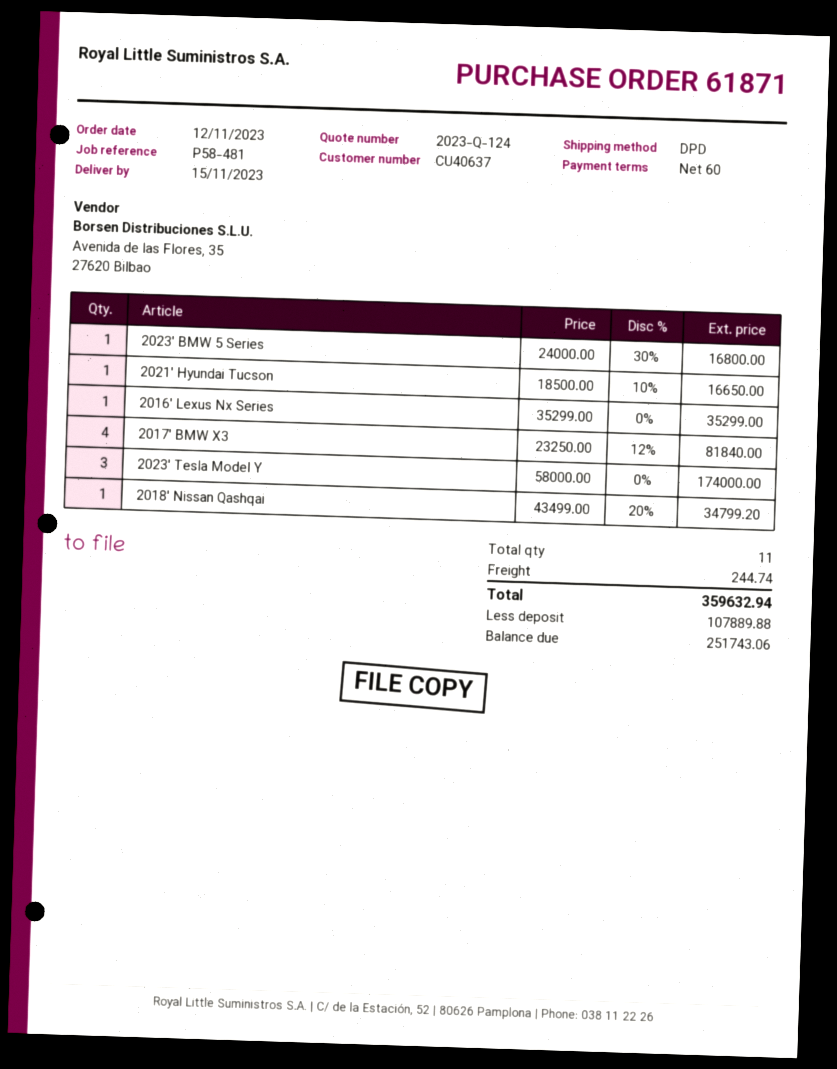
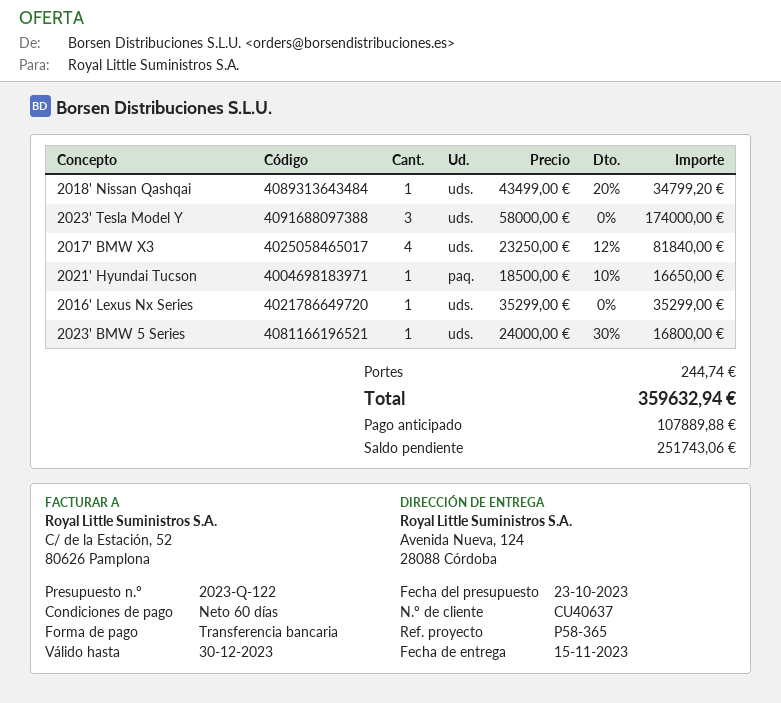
quote number: 2023-Q-124 -> 2023-Q-122
reference: P58-481 -> P58-365

